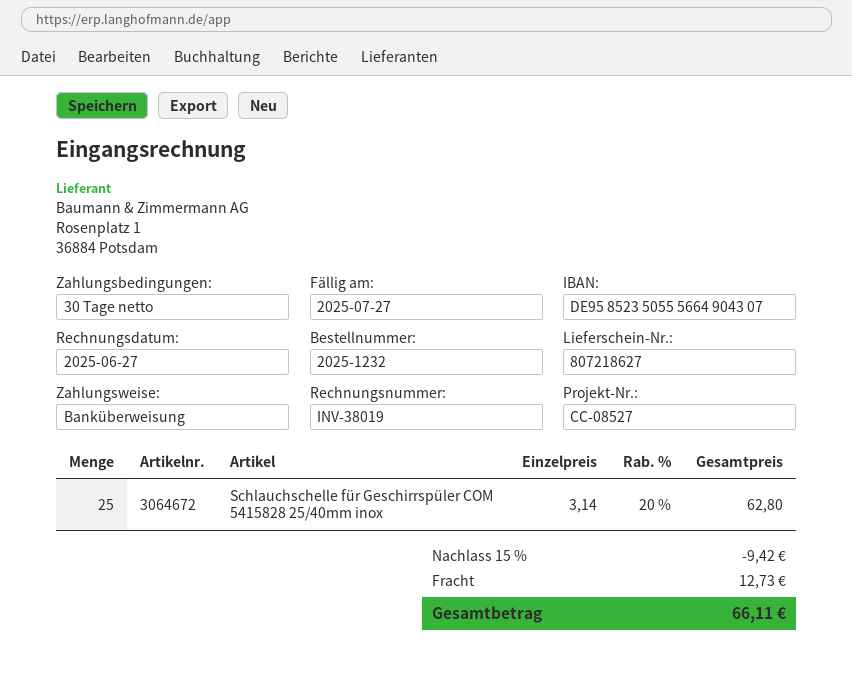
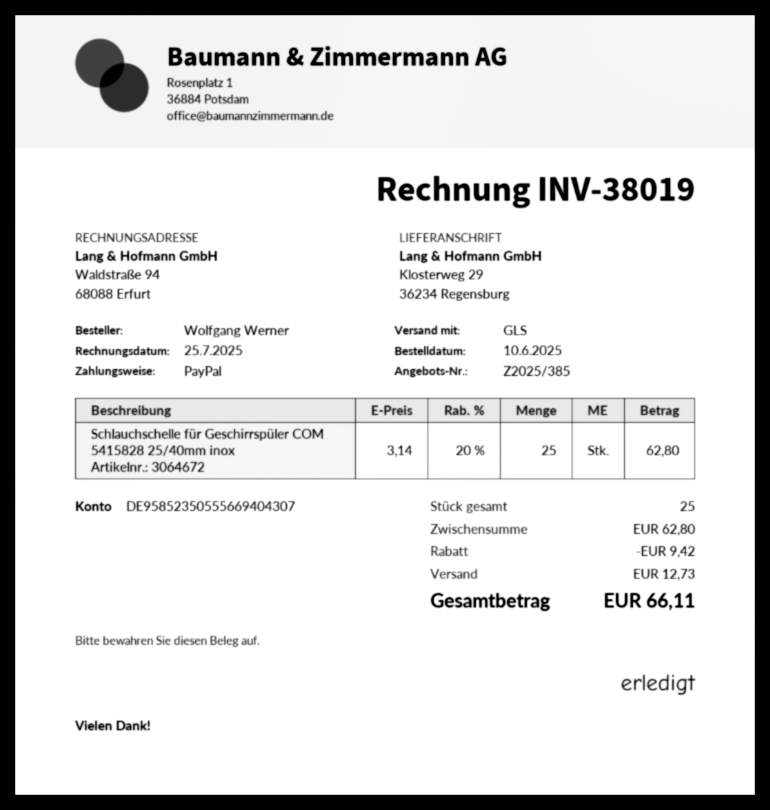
invoice date: 2025-06-27 -> 2025-07-25
payment method: bank transfer -> PayPal
bank account: DE95852350555664904307 -> DE95852350555669404307

